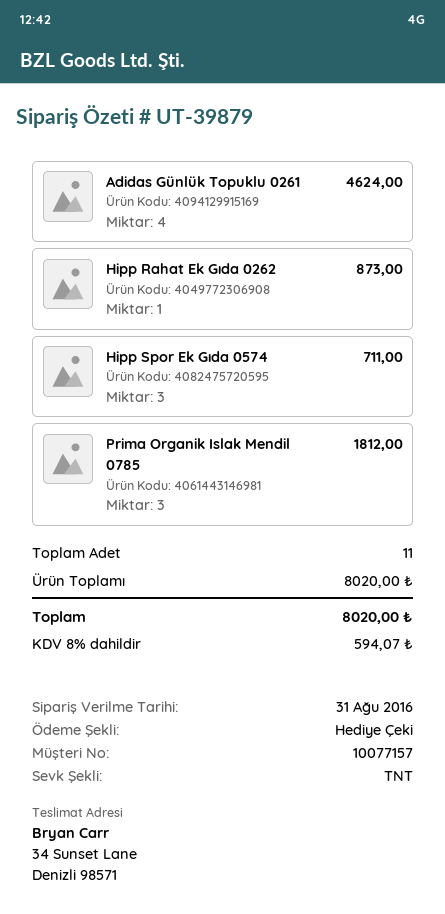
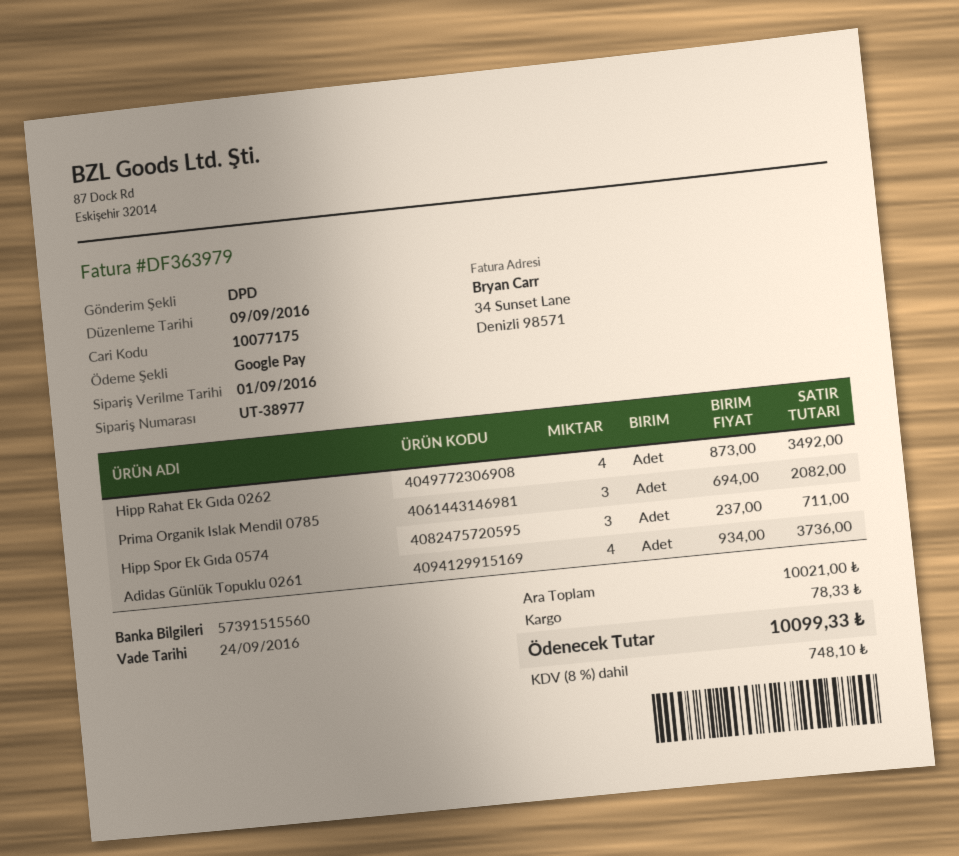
order number: UT-39879 -> UT-38977
order date: 2016-08-31 -> 2016-09-01
customer number: 10077157 -> 10077175
payment method: gift card -> Google Pay
shipping method: TNT -> DPD
Adidas Günlük Topuklu 0261: 4 for 4624.00 -> 4 for 3736.00
Hipp Rahat Ek Gıda 0262: 1 for 873.00 -> 4 for 3492.00
Prima Organik Islak Mendil 0785: 3 for 1812.00 -> 3 for 2082.00
subtotal: 8020.00 -> 10021.00
shipping: none -> 78.33
tax: 8% = 594.07 -> 8% = 748.10
total: 8020.00 -> 10099.33

